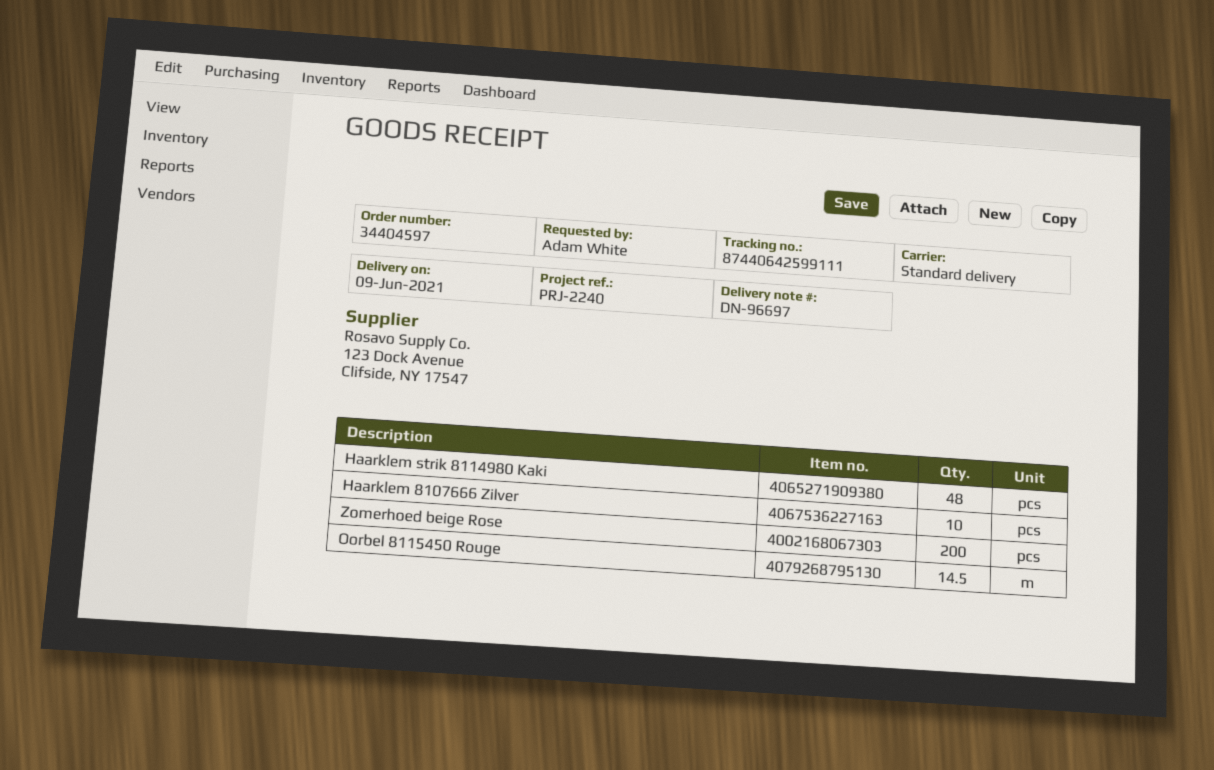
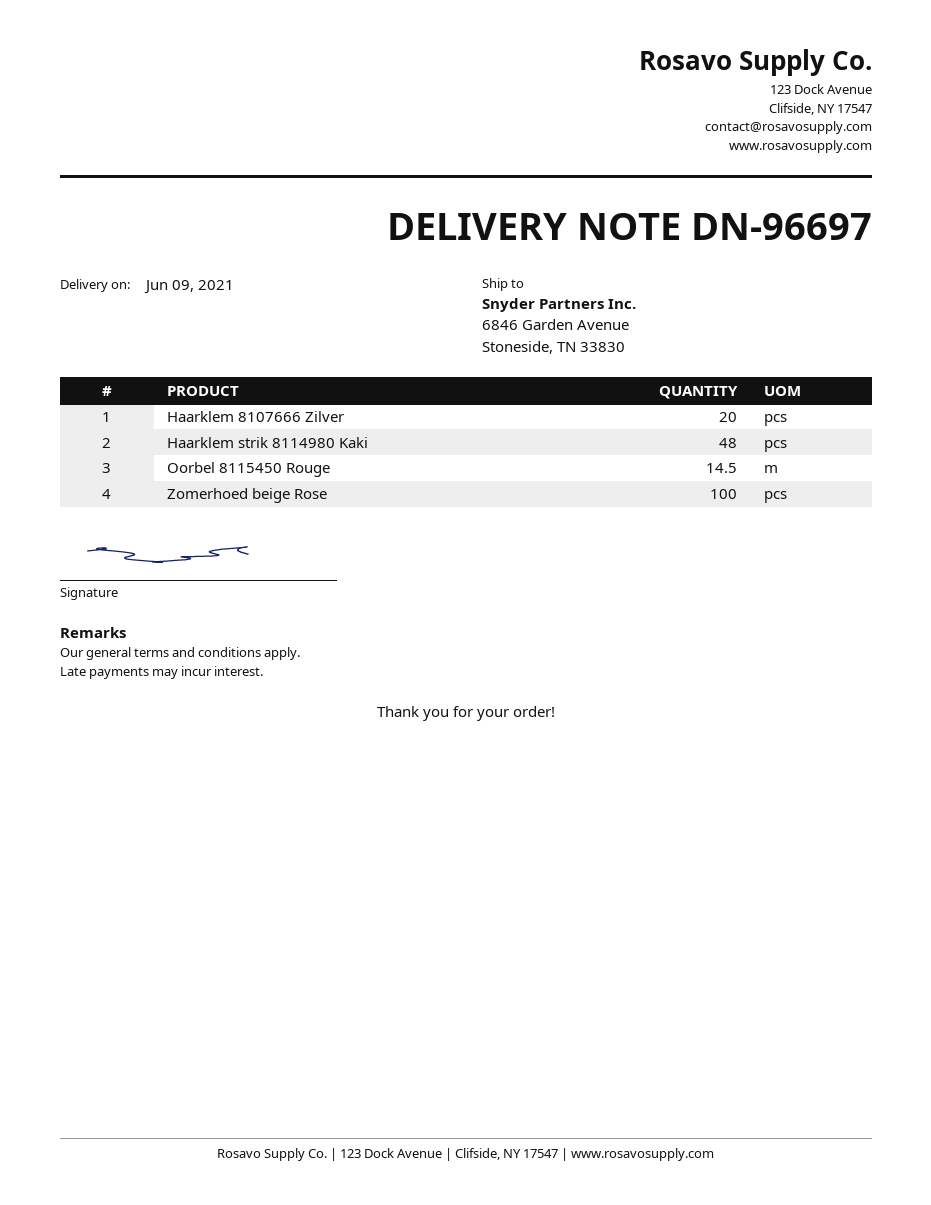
Haarklem 8107666 Zilver: 10 -> 20
Zomerhoed beige Rose: 200 -> 100

